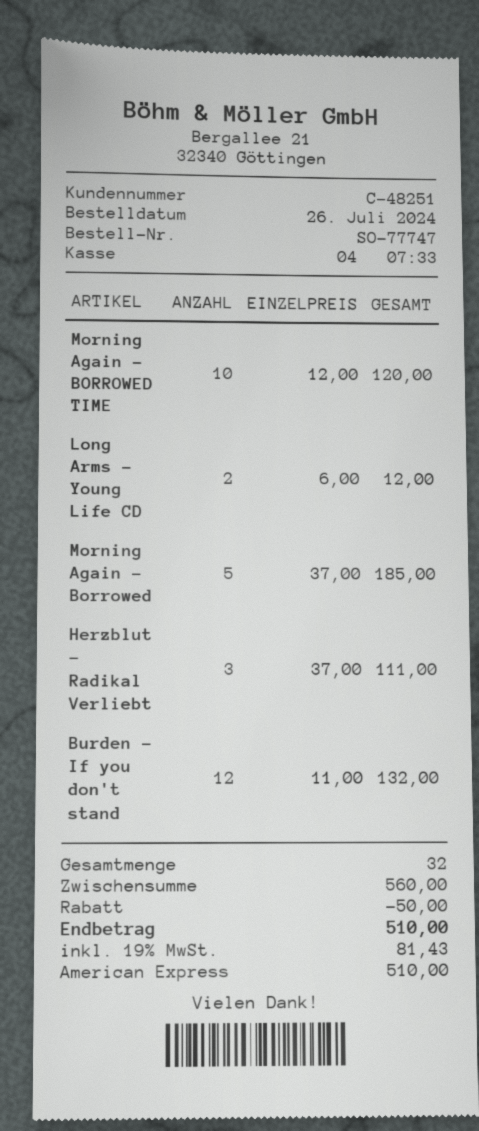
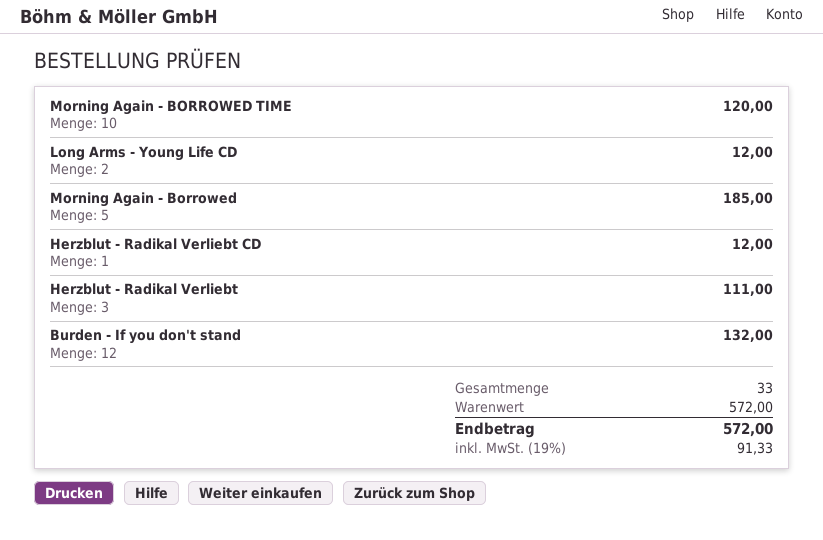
Herzblut - Radikal Verliebt CD: none -> 1 for 12.00
total quantity: 32 -> 33
subtotal: 560.00 -> 572.00
discount: 50.00 -> none
tax: 19% = 81.43 -> 19% = 91.33
total: 510.00 -> 572.00

